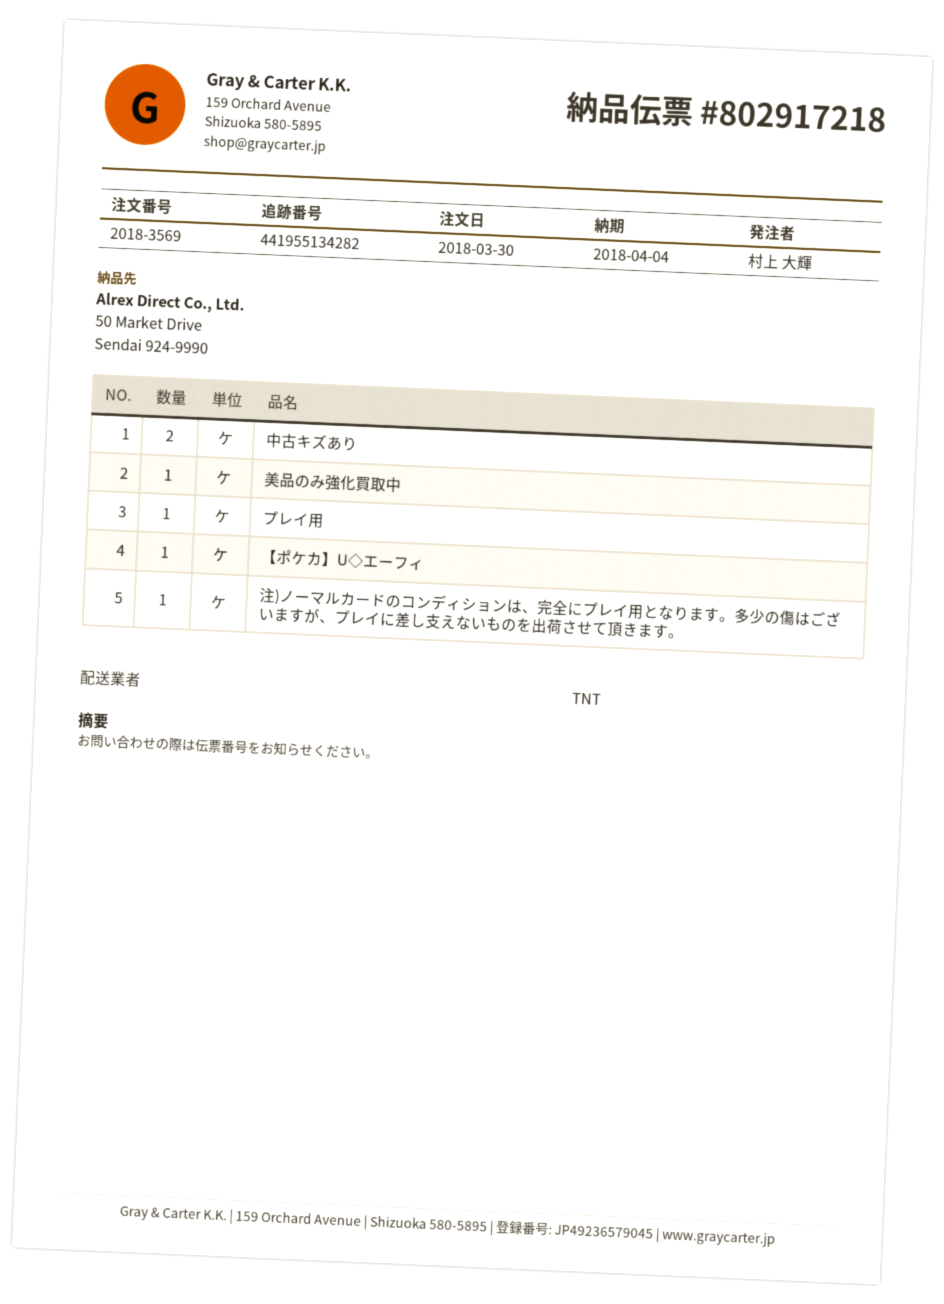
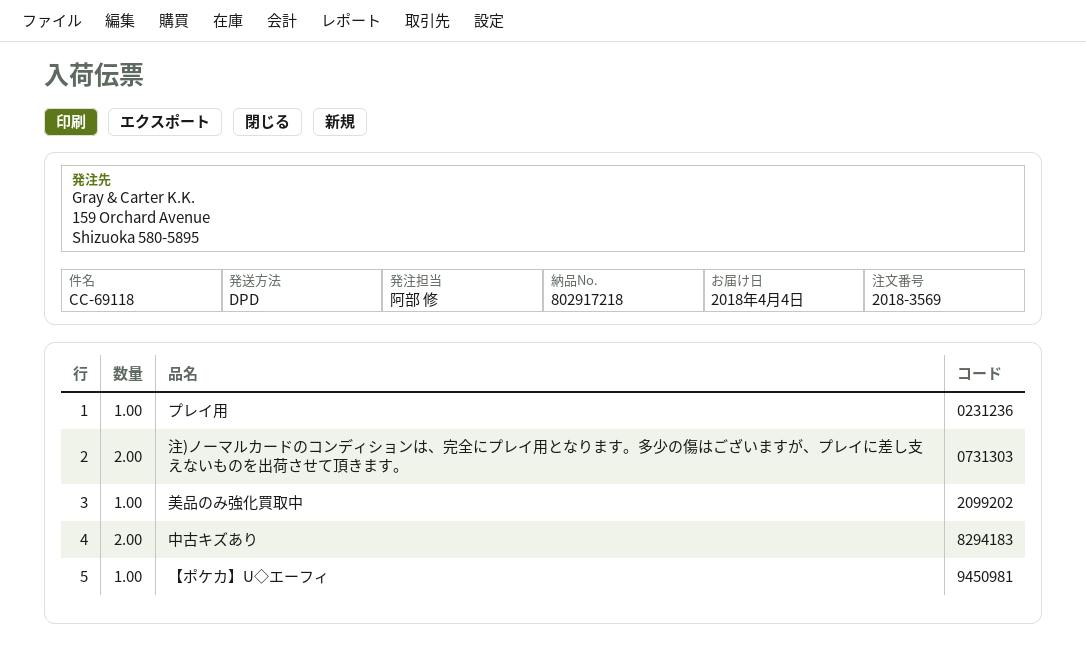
ordered by: 村上 大輝 -> 阿部 修
shipping method: TNT -> DPD
注)ノーマルカードのコンディションは、完全にプレイ用となります。多少の傷はございますが、プレイに差し支えないものを出荷させて頂きます。: 1 -> 2

